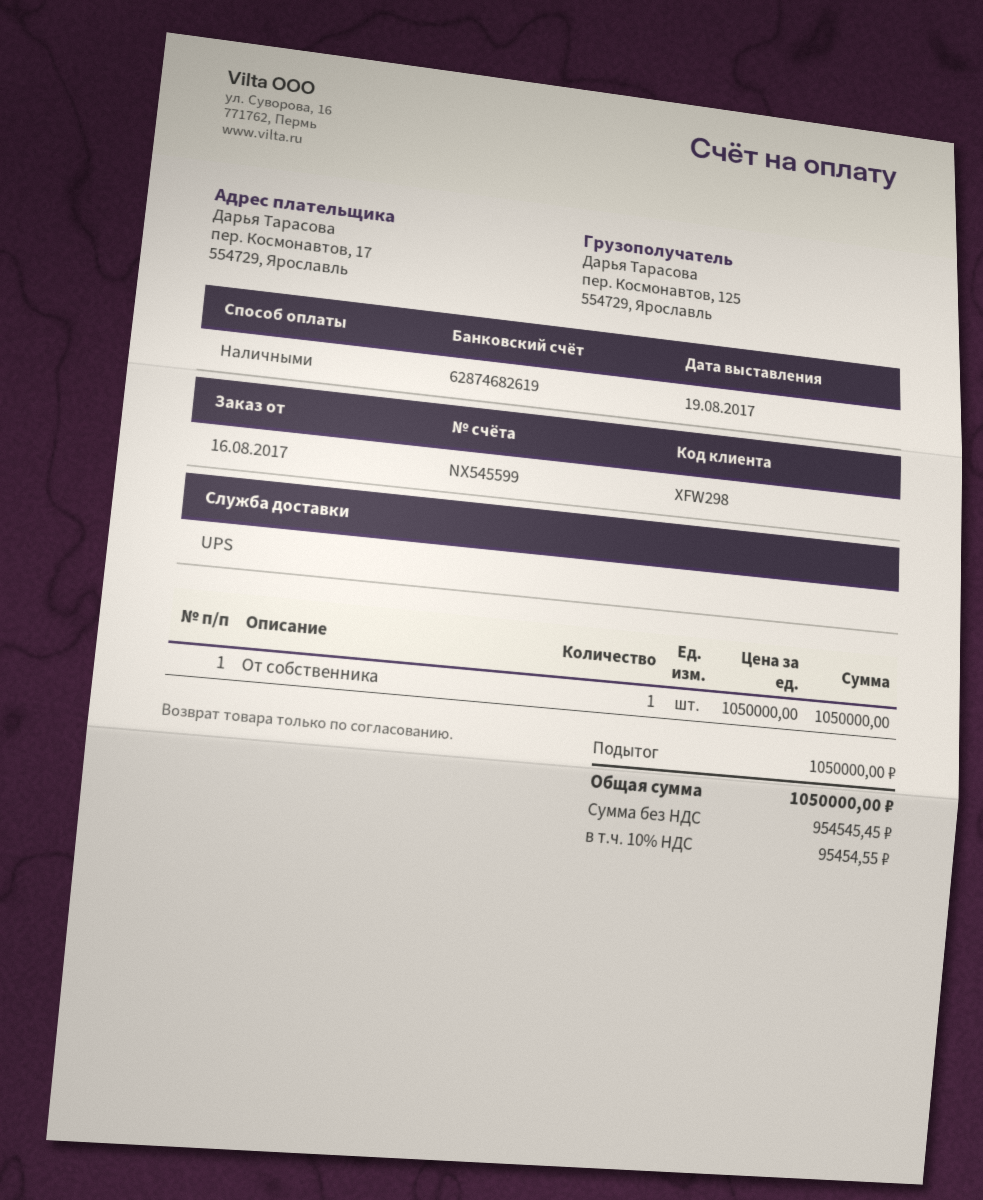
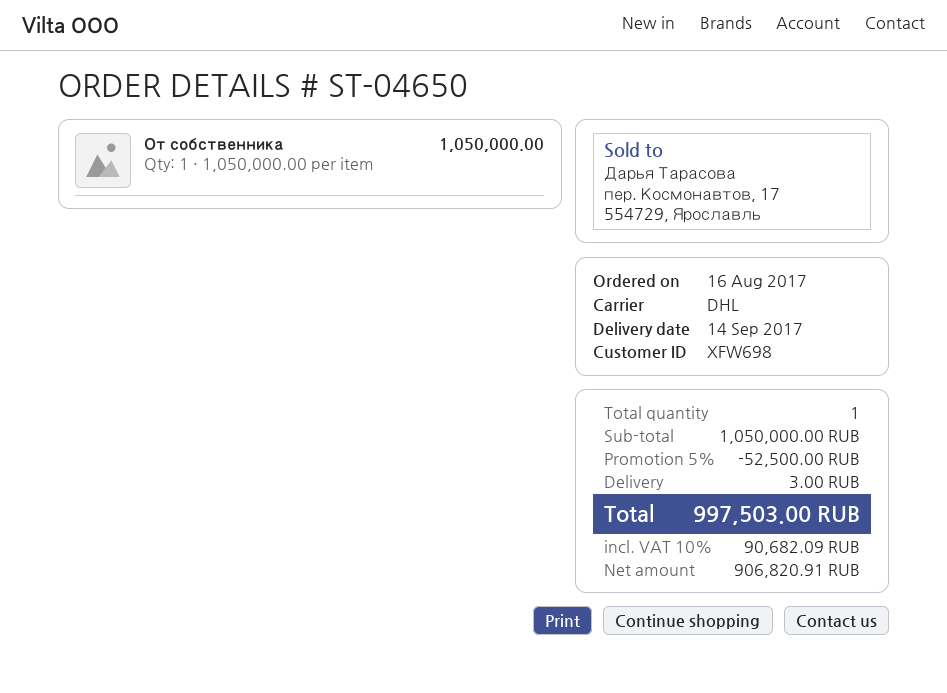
customer number: XFW298 -> XFW698
shipping method: UPS -> DHL
discount: none -> 5% = 52500.00
shipping: none -> 3.00
net: 954545.45 -> 906820.91
tax: 10% = 95454.55 -> 10% = 90682.09
total: 1050000.00 -> 997503.00

